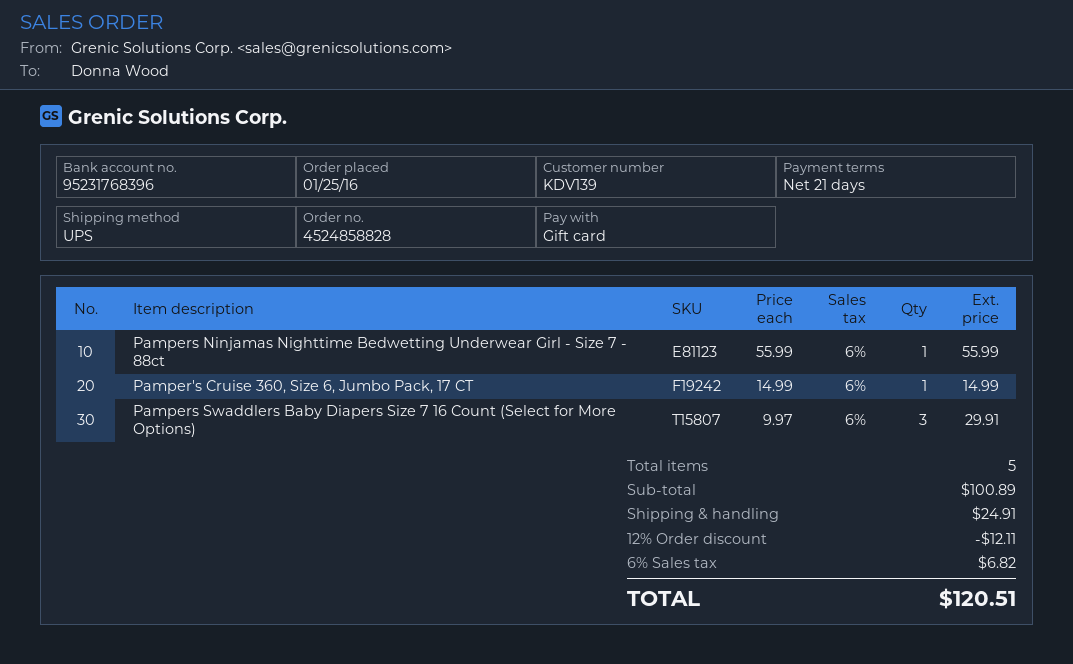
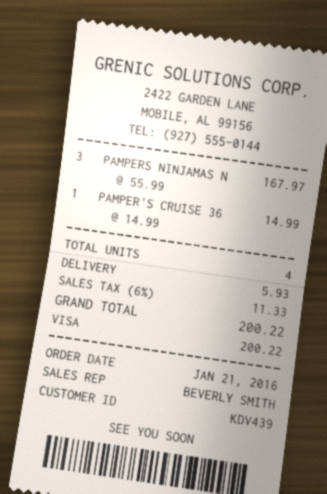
order date: 2016-01-25 -> 2016-01-21
customer number: KDV139 -> KDV439
payment method: gift card -> Visa
Pampers Ninjamas Nighttime Bedwetting Underwear Girl - Size 7 - 88ct: 1 x 55.99 = 55.99 -> 3 x 55.99 = 167.97
Pampers Swaddlers Baby Diapers Size 7 16 Count (Select for More Options): 3 x 9.97 = 29.91 -> none
total quantity: 5 -> 4
discount: 12% = 12.11 -> none
shipping: 24.91 -> 5.93
tax: 6% = 6.82 -> 6% = 11.33
total: 120.51 -> 200.22

